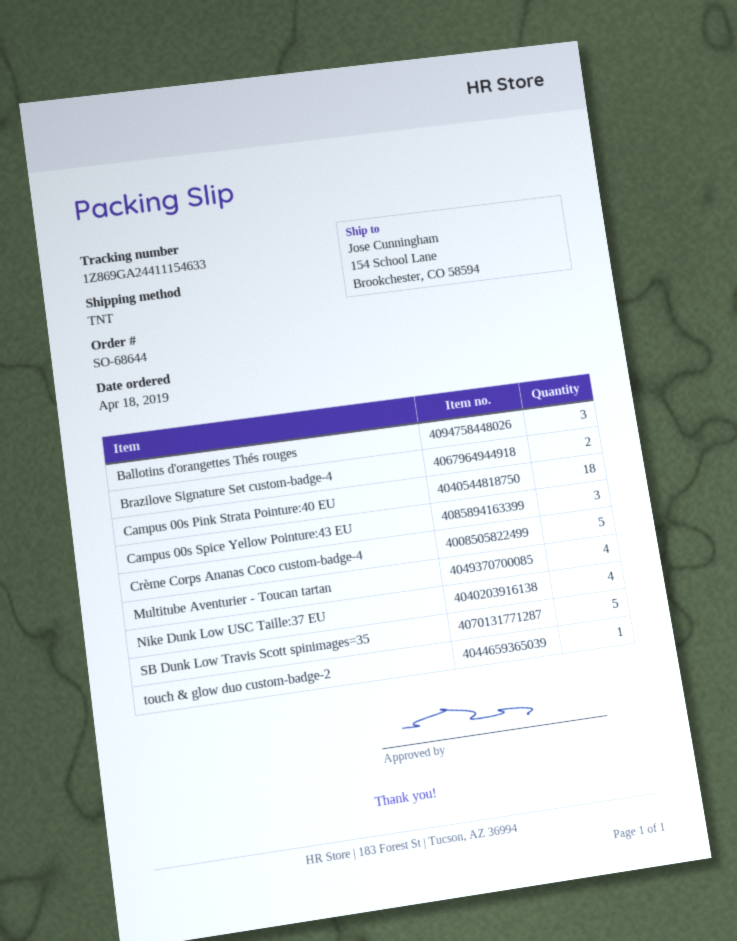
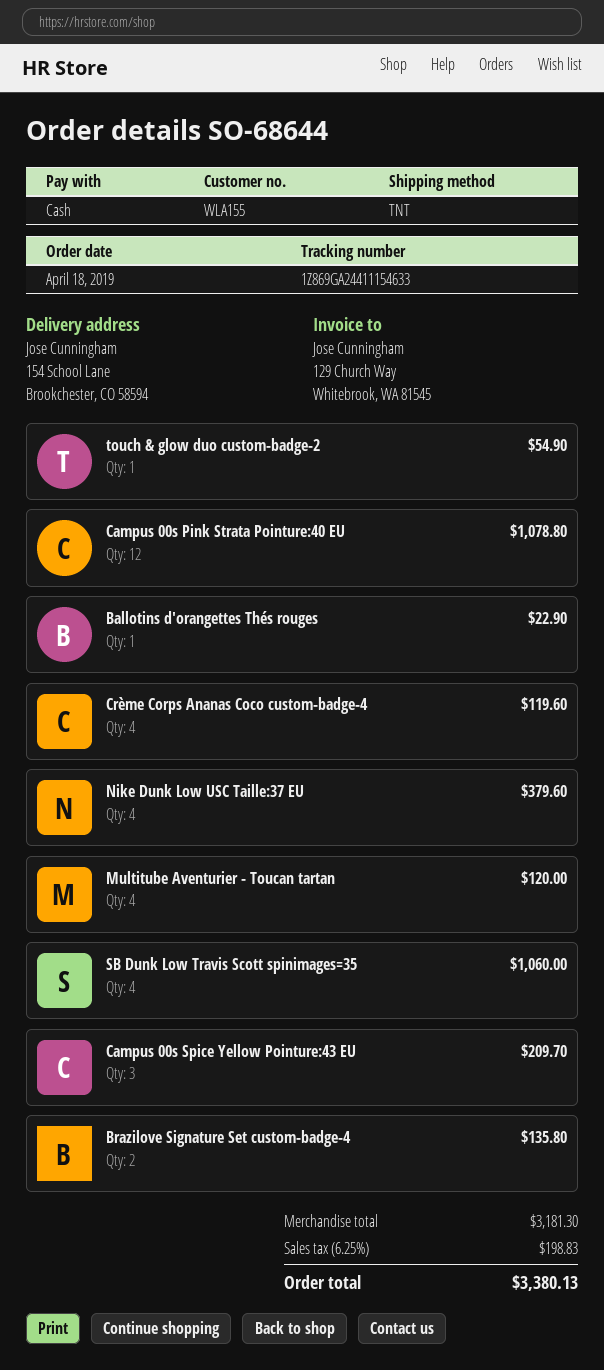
Ballotins d'orangettes Thés rouges: 3 -> 1
Campus 00s Pink Strata Pointure:40 EU: 18 -> 12
Crème Corps Ananas Coco custom-badge-4: 5 -> 4
SB Dunk Low Travis Scott spinimages=35: 5 -> 4

